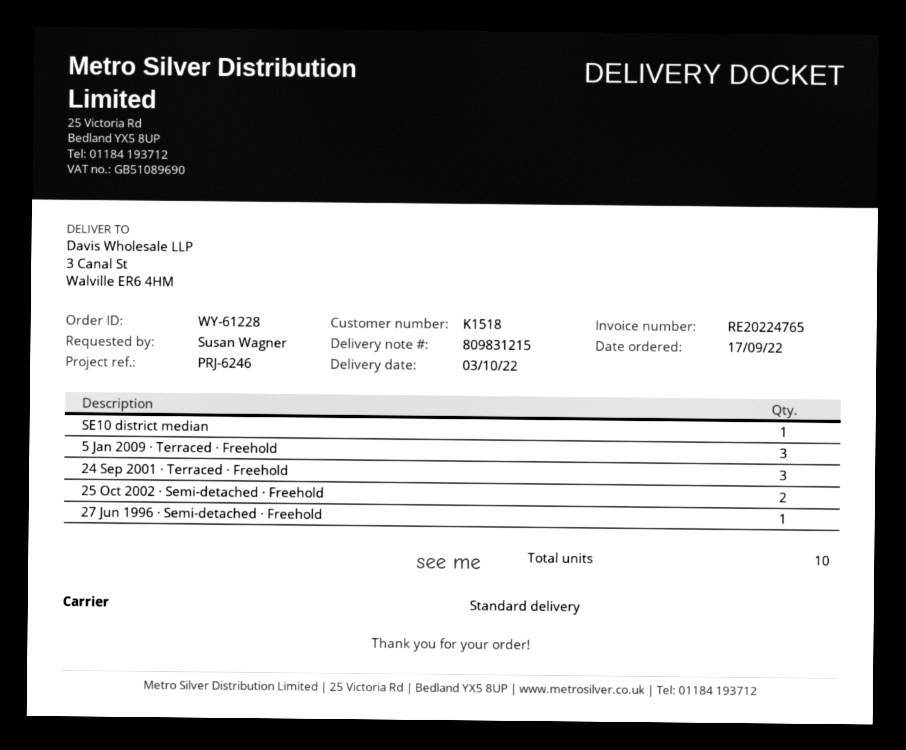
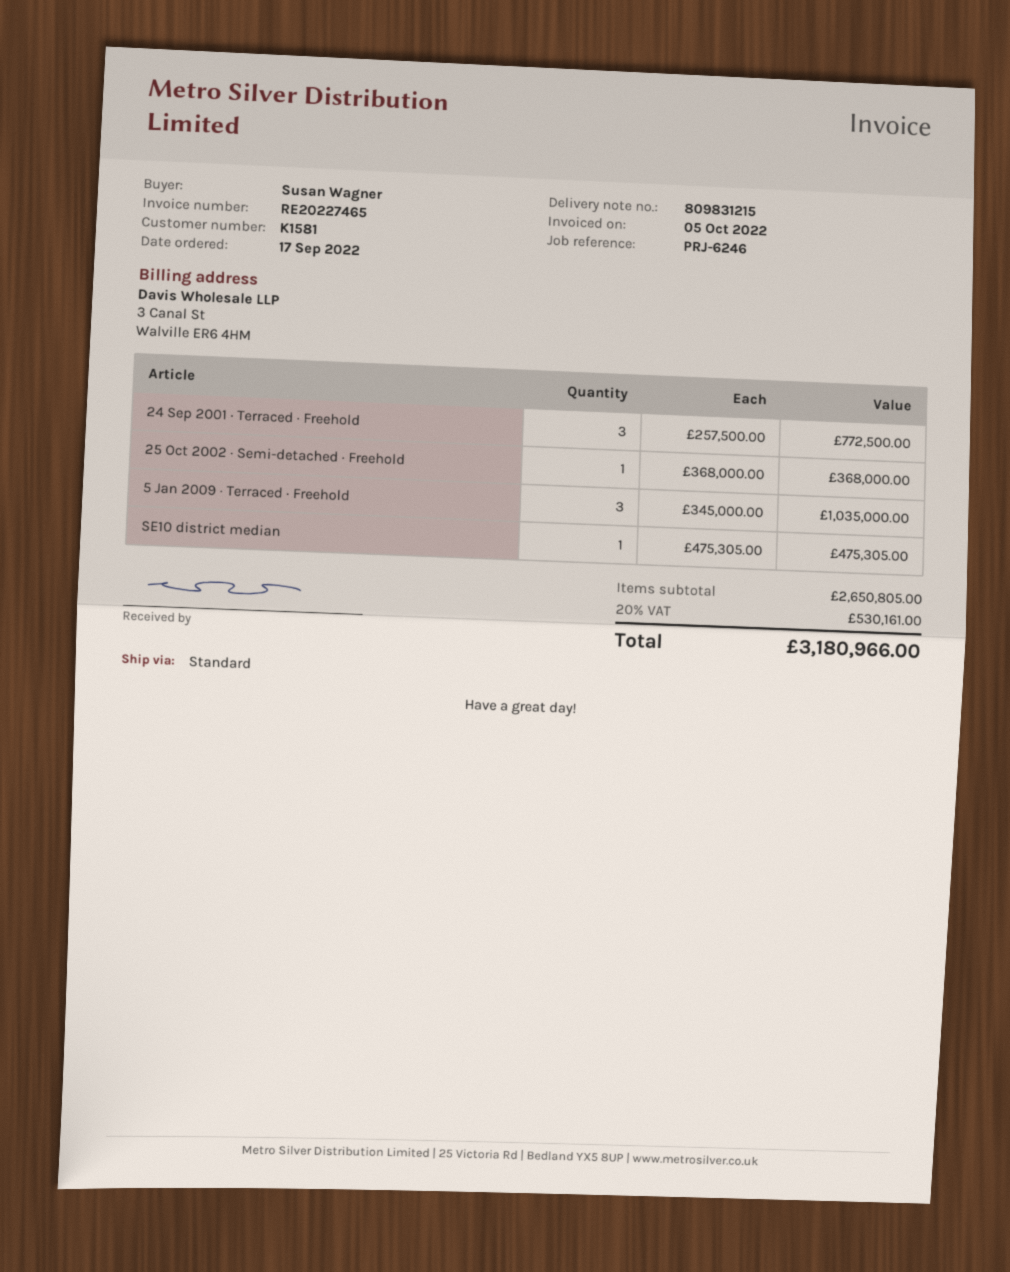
invoice number: RE20224765 -> RE20227465
customer number: K1518 -> K1581
25 Oct 2002 · Semi-detached · Freehold: 2 -> 1
27 Jun 1996 · Semi-detached · Freehold: 1 -> none

